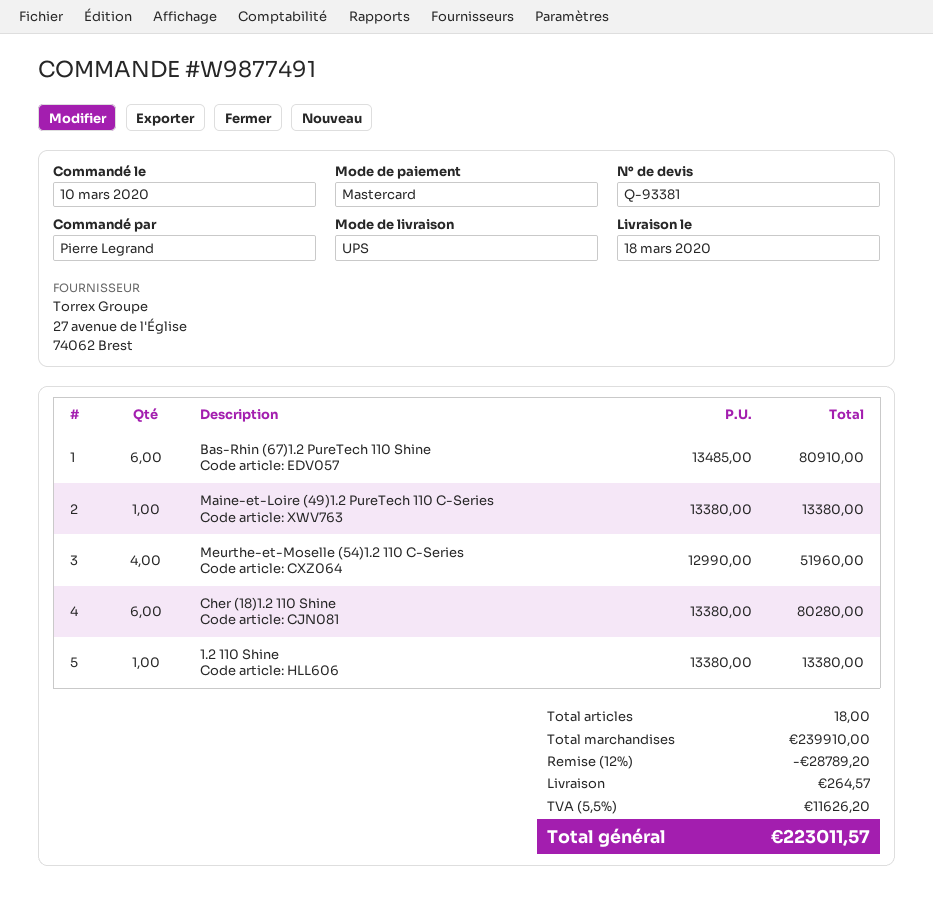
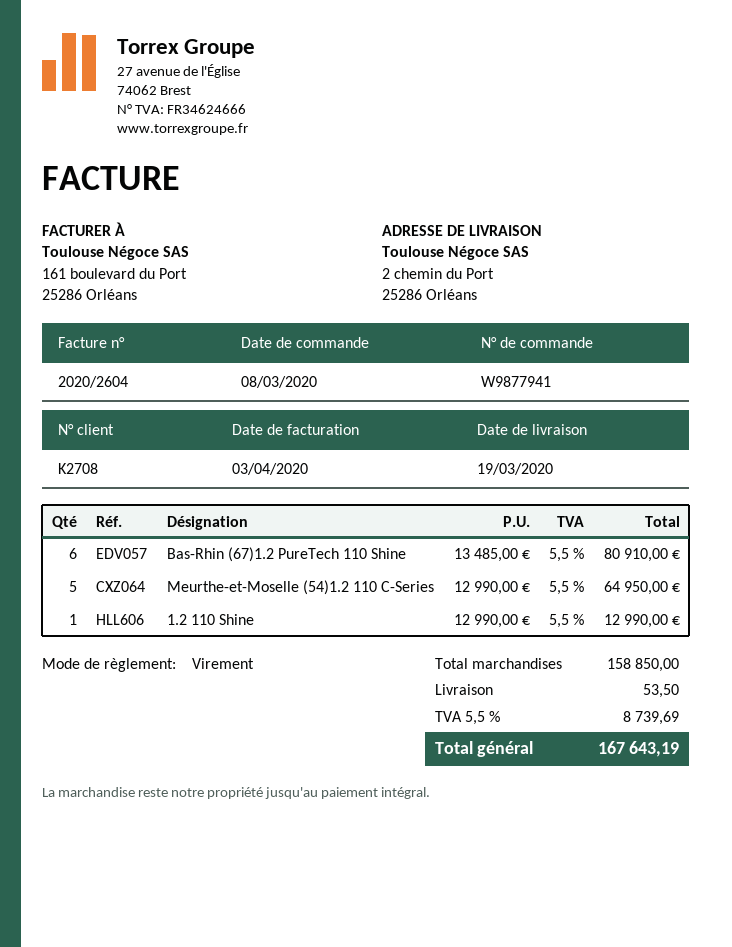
order number: W9877491 -> W9877941
order date: 2020-03-10 -> 2020-03-08
delivery date: 2020-03-18 -> 2020-03-19
payment method: Mastercard -> bank transfer
Maine-et-Loire (49)1.2 PureTech 110 C-Series: 1 x 13380.00 = 13380.00 -> none
Meurthe-et-Moselle (54)1.2 110 C-Series: 4 x 12990.00 = 51960.00 -> 5 x 12990.00 = 64950.00
Cher (18)1.2 110 Shine: 6 x 13380.00 = 80280.00 -> none
1.2 110 Shine: 1 x 13380.00 = 13380.00 -> 1 x 12990.00 = 12990.00
subtotal: 239910.00 -> 158850.00
discount: 12% = 28789.20 -> none
shipping: 264.57 -> 53.50
tax: 5.5% = 11626.20 -> 5.5% = 8739.69
total: 223011.57 -> 167643.19

